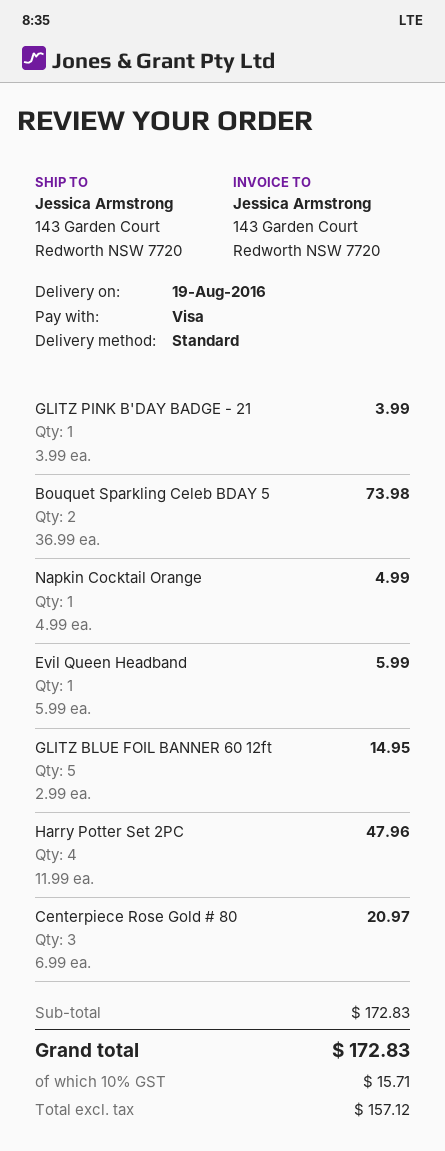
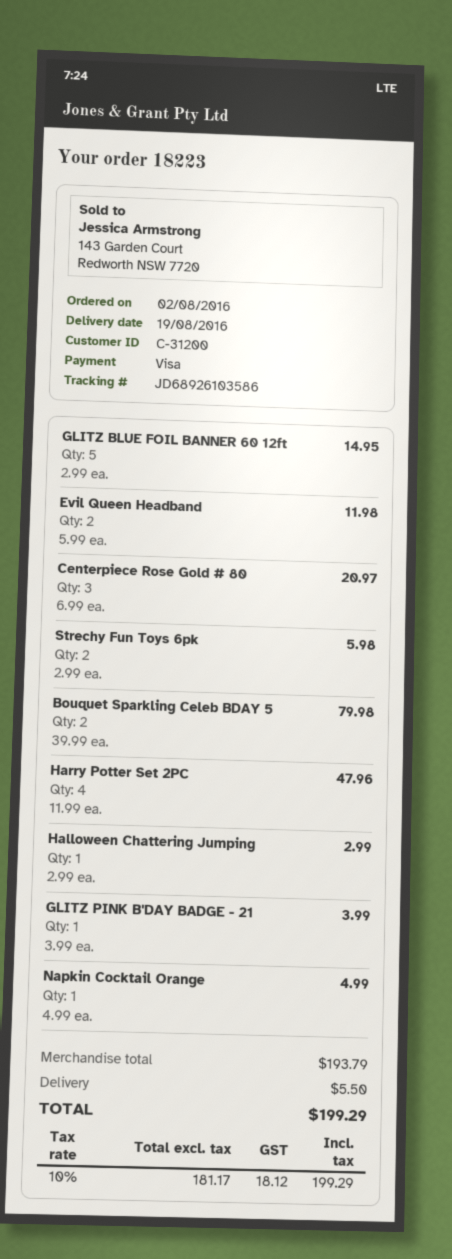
Bouquet Sparkling Celeb BDAY 5: 2 x 36.99 = 73.98 -> 2 x 39.99 = 79.98
Evil Queen Headband: 1 x 5.99 = 5.99 -> 2 x 5.99 = 11.98
Strechy Fun Toys 6pk: none -> 2 x 2.99 = 5.98
Halloween Chattering Jumping: none -> 1 x 2.99 = 2.99
subtotal: 172.83 -> 193.79
shipping: none -> 5.50
net: 157.12 -> 181.17
tax: 10% = 15.71 -> 10% = 18.12
total: 172.83 -> 199.29

